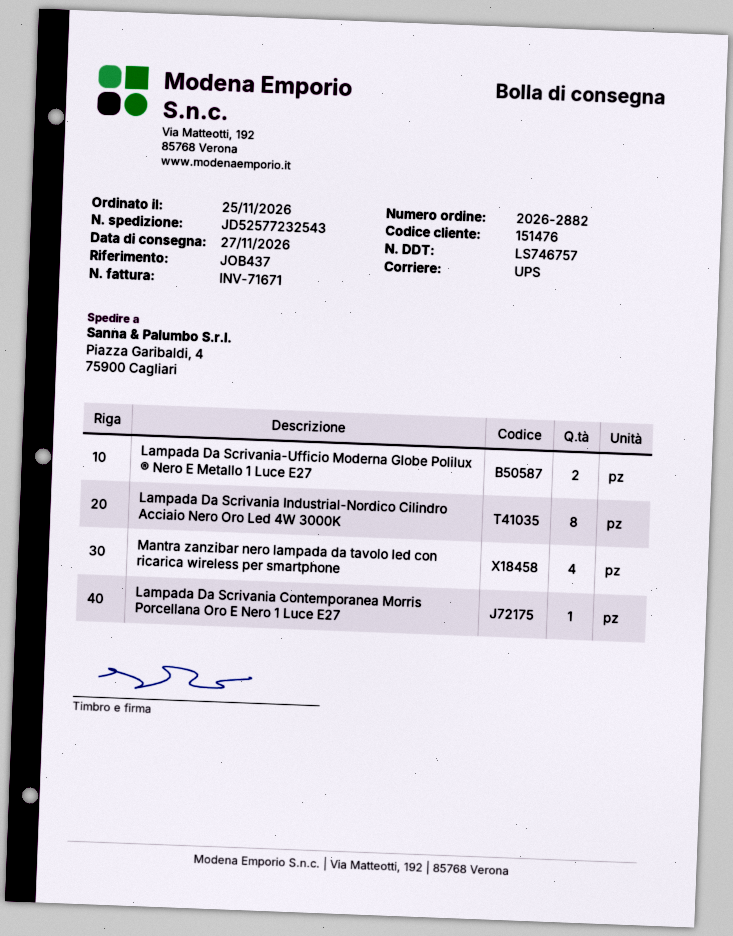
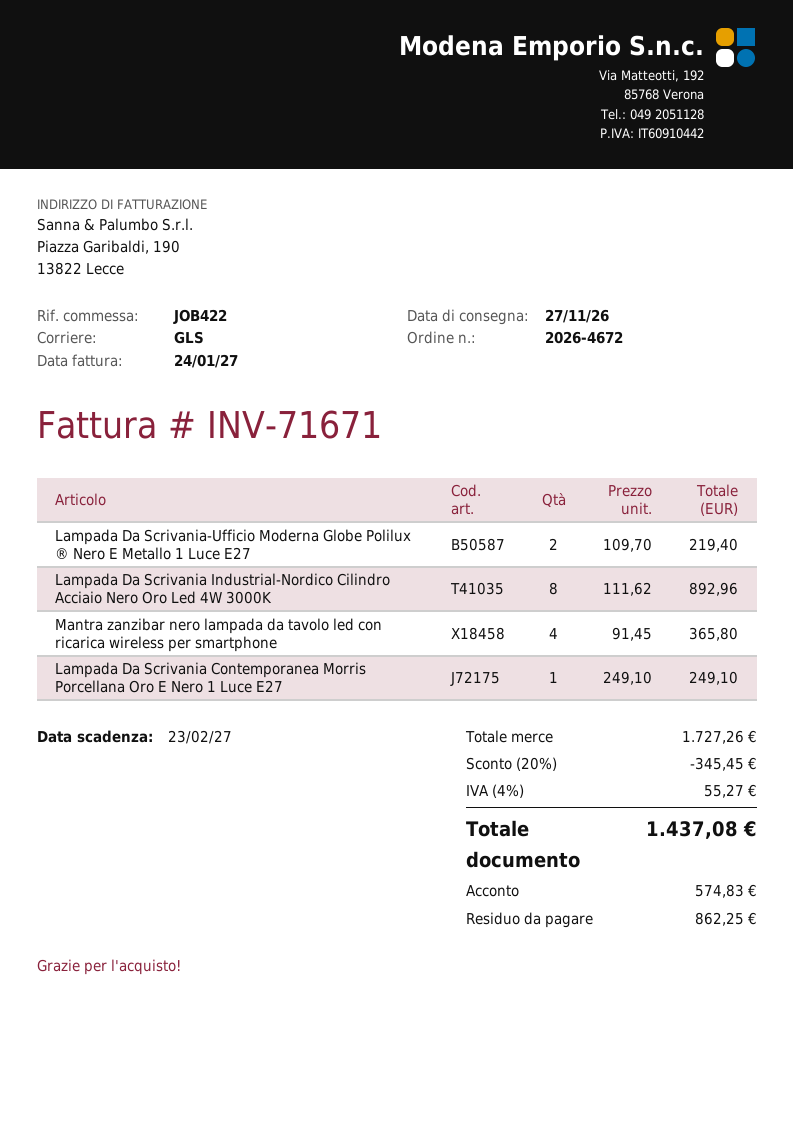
order number: 2026-2882 -> 2026-4672
reference: JOB437 -> JOB422
shipping method: UPS -> GLS

